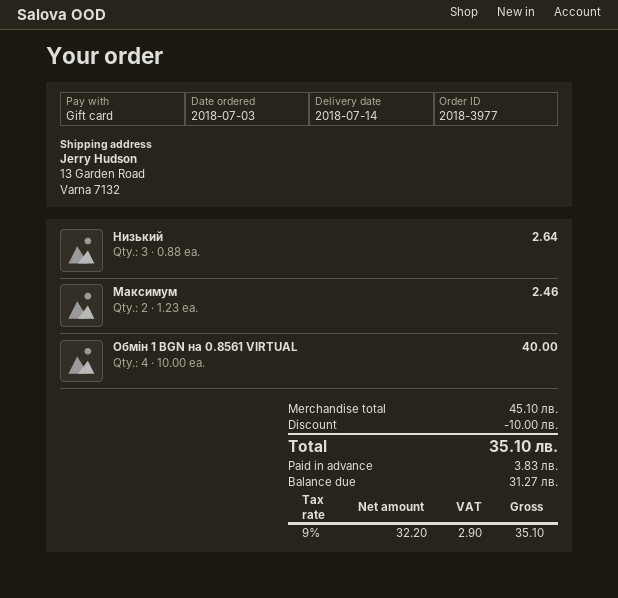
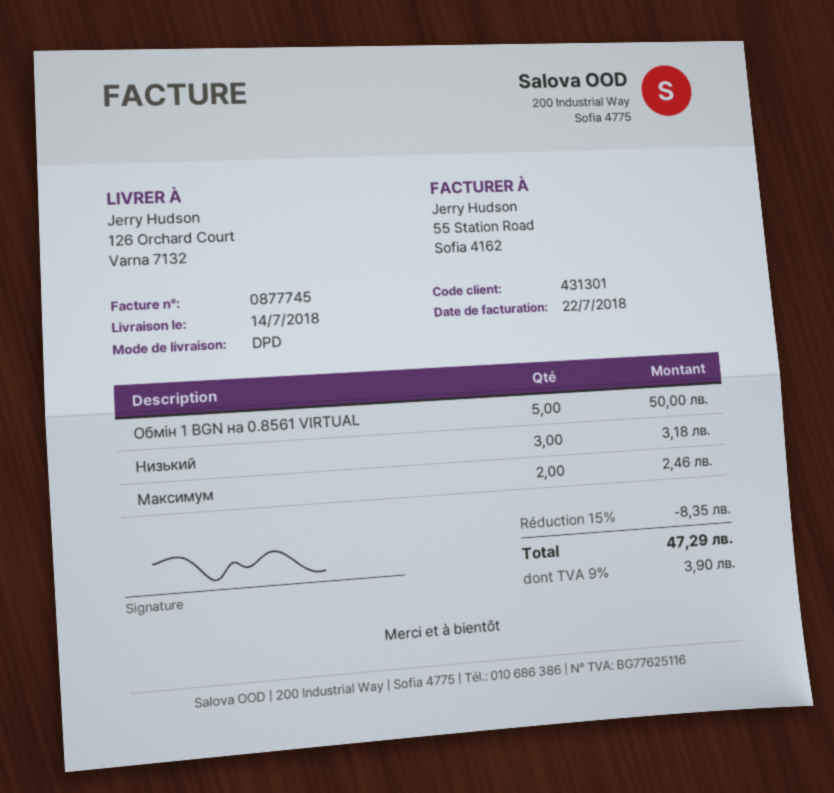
ship to: 13 Garden Road, Varna 7132 -> 126 Orchard Court, Varna 7132
Низький: 3 for 2.64 -> 3 for 3.18
Обмін 1 BGN на 0.8561 VIRTUAL: 4 for 40.00 -> 5 for 50.00
discount: 10.00 -> 8.35
tax: 9% = 2.90 -> 9% = 3.90
total: 35.10 -> 47.29

